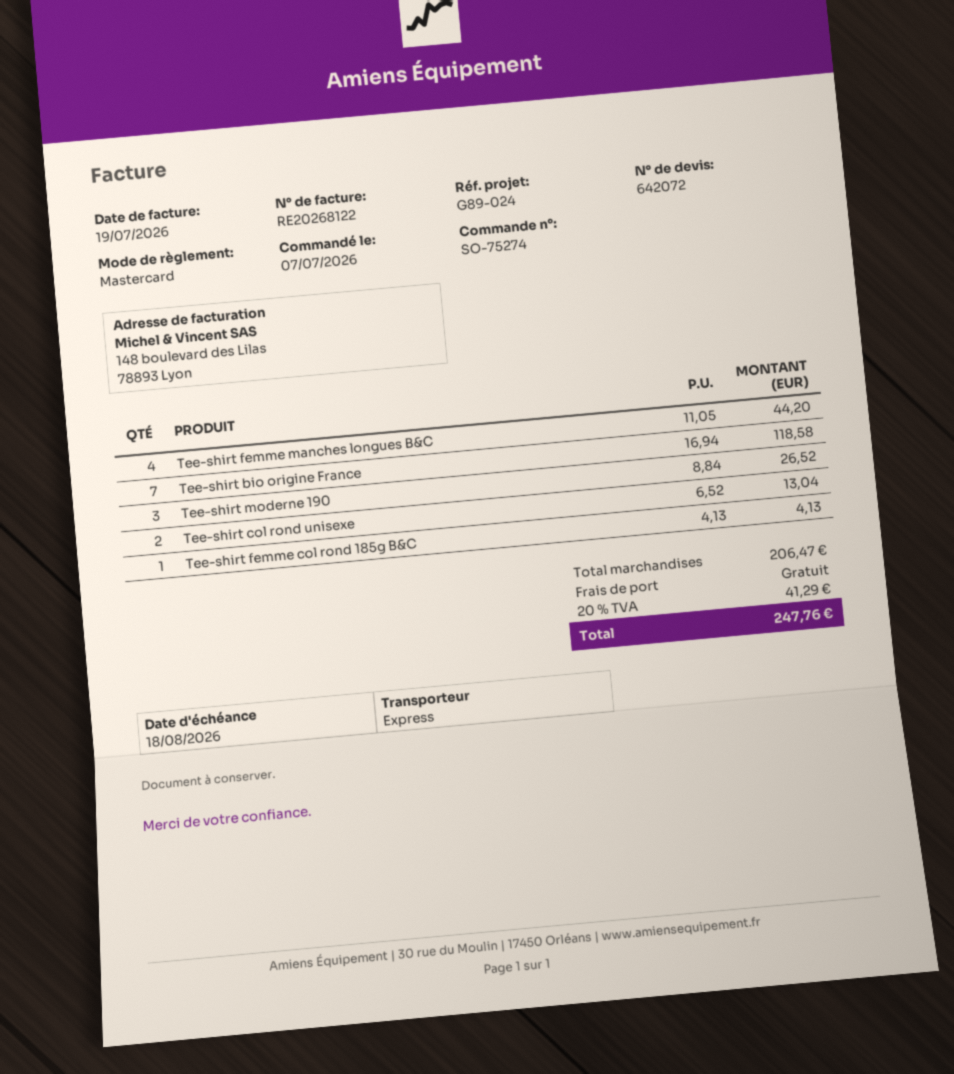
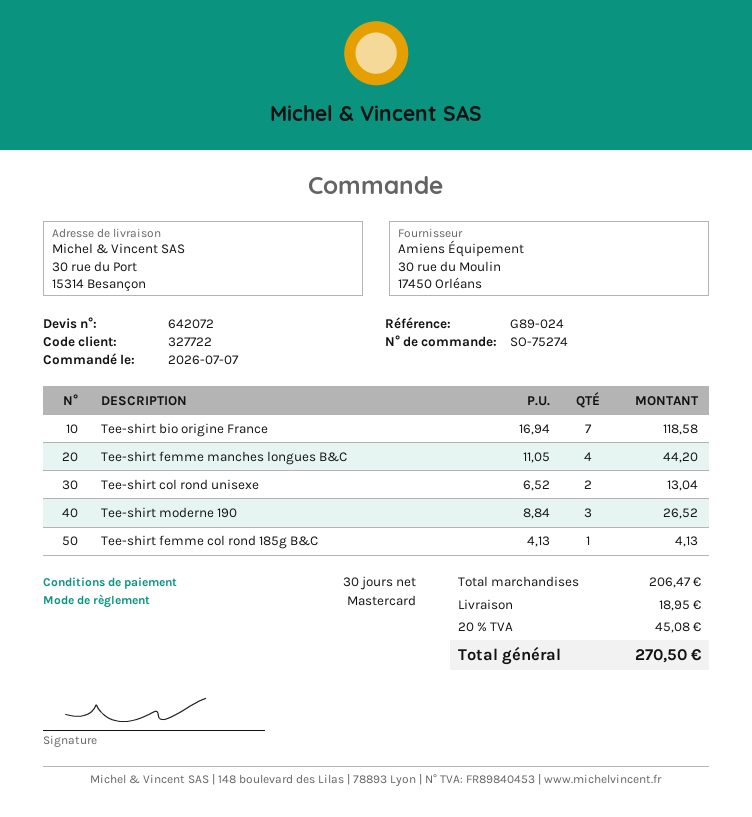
shipping: 0.00 -> 18.95
tax: 20% = 41.29 -> 20% = 45.08
total: 247.76 -> 270.50

